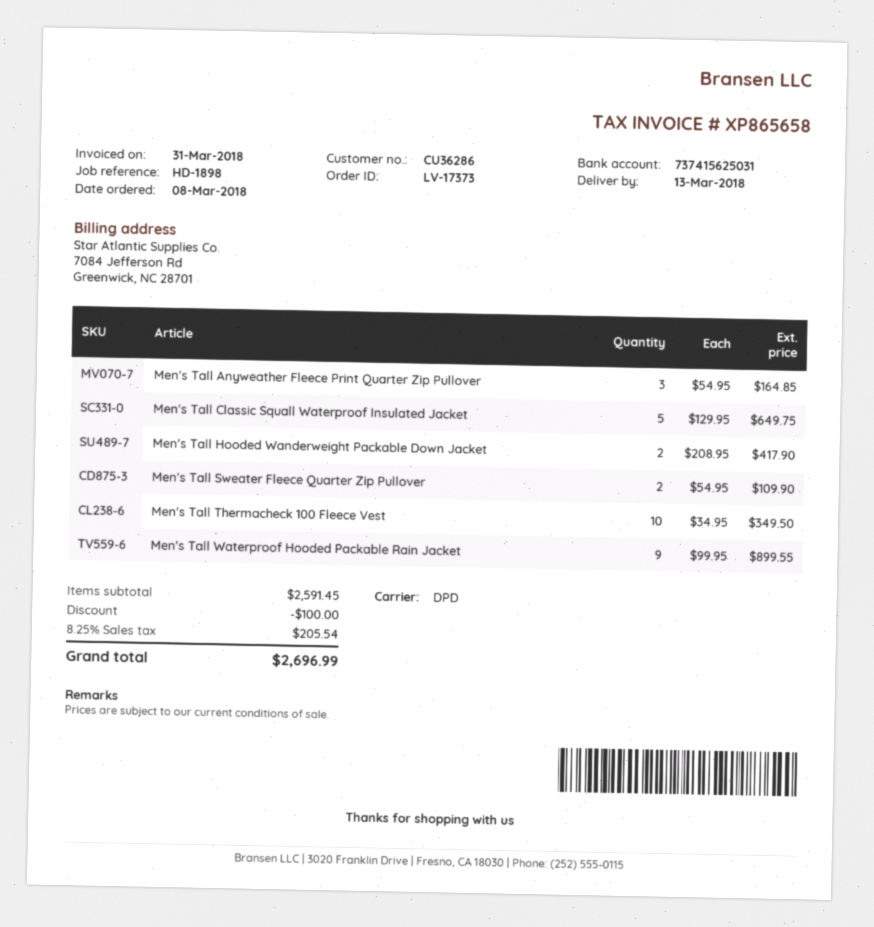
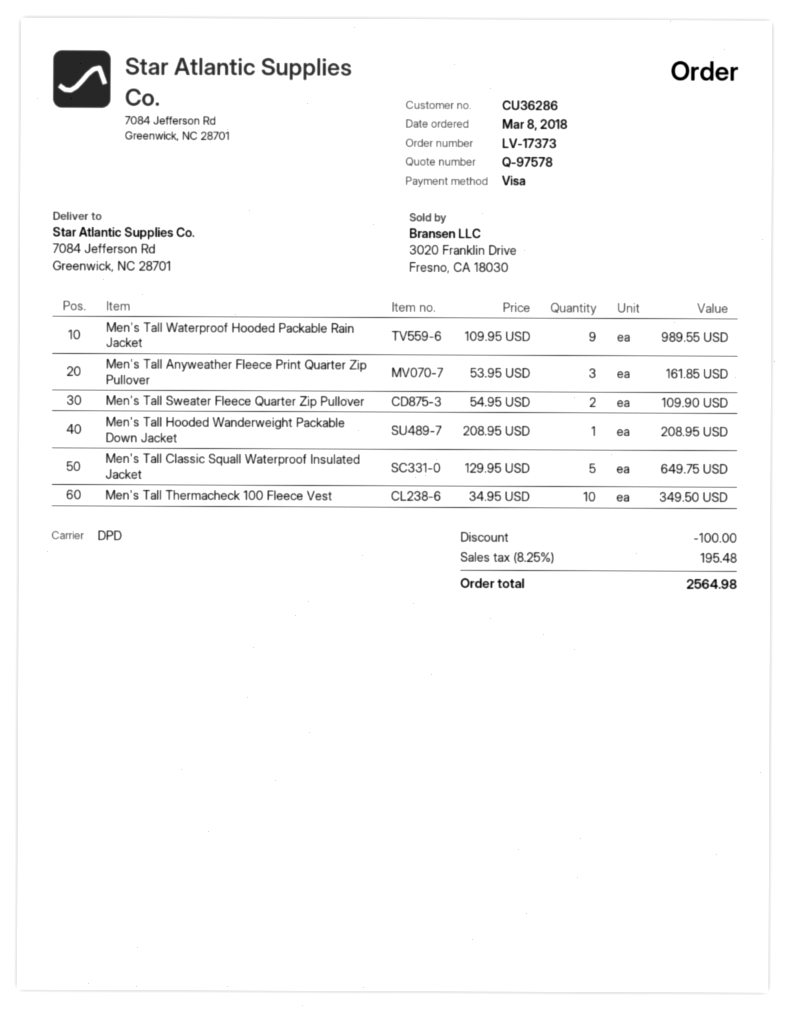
Men's Tall Anyweather Fleece Print Quarter Zip Pullover: 3 x 54.95 = 164.85 -> 3 x 53.95 = 161.85
Men's Tall Hooded Wanderweight Packable Down Jacket: 2 x 208.95 = 417.90 -> 1 x 208.95 = 208.95
Men's Tall Waterproof Hooded Packable Rain Jacket: 9 x 99.95 = 899.55 -> 9 x 109.95 = 989.55
tax: 8.25% = 205.54 -> 8.25% = 195.48
total: 2696.99 -> 2564.98

